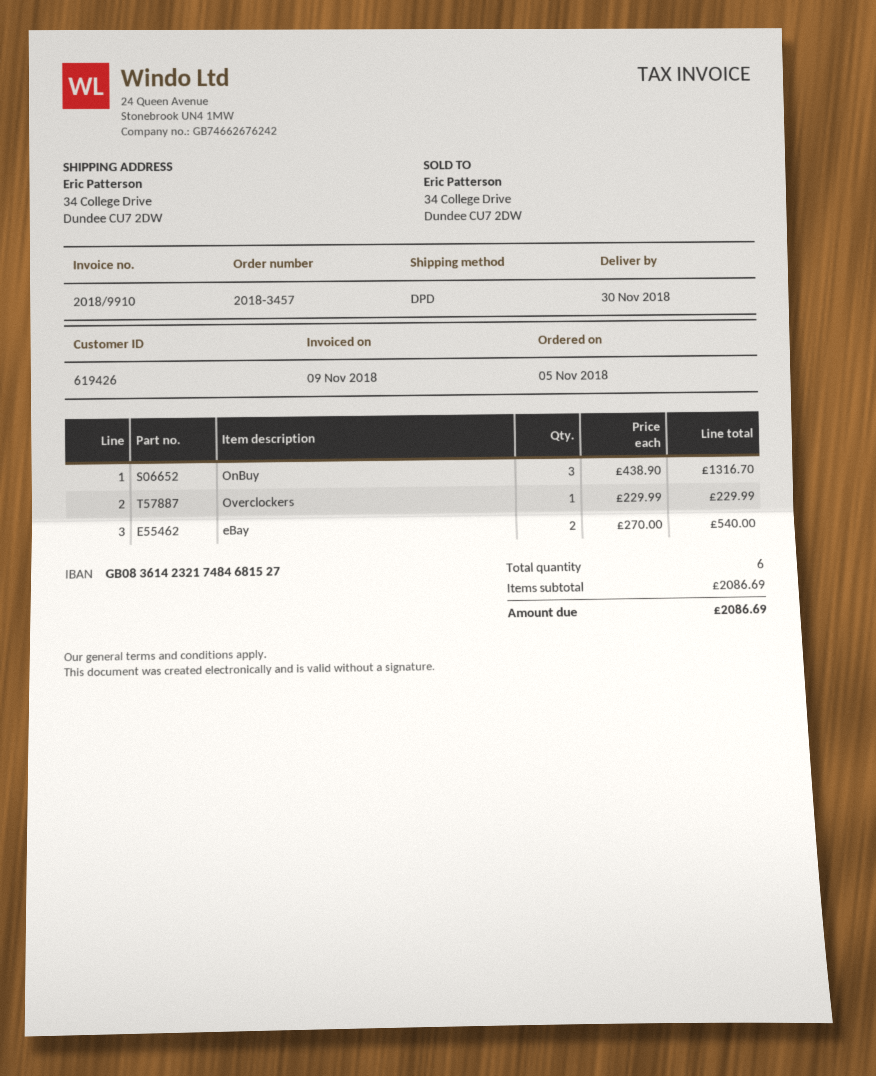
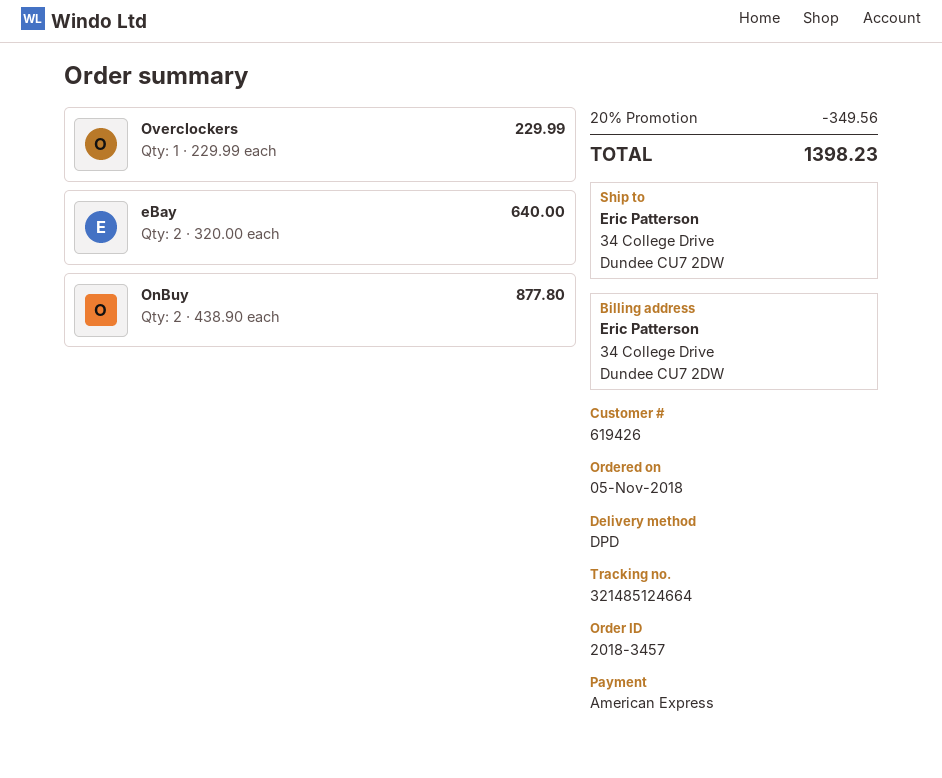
OnBuy: 3 x 438.90 = 1316.70 -> 2 x 438.90 = 877.80
eBay: 2 x 270.00 = 540.00 -> 2 x 320.00 = 640.00
discount: none -> 20% = 349.56
total: 2086.69 -> 1398.23

